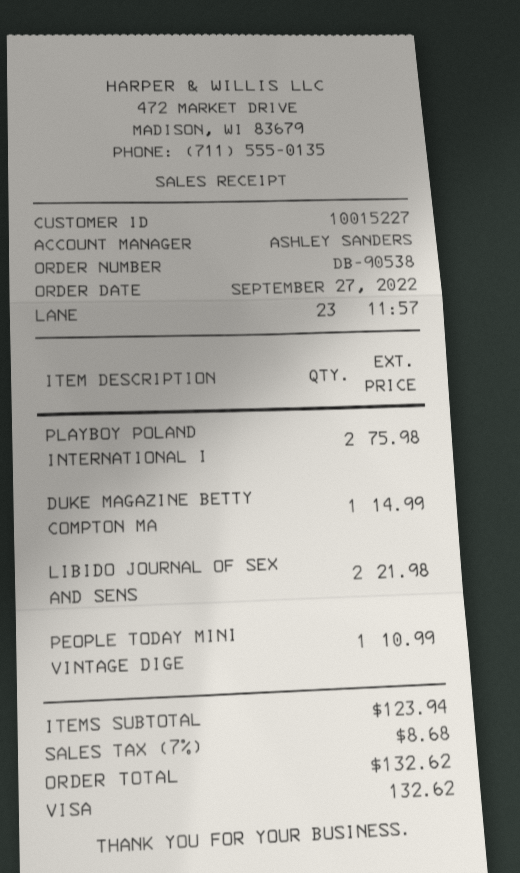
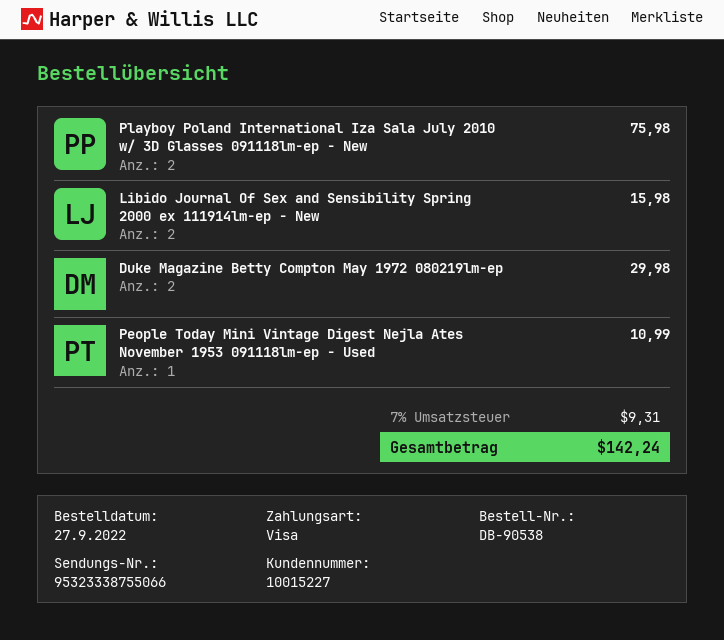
DUKE MAGAZINE BETTY COMPTON MA: 1 for 14.99 -> 2 for 29.98
LIBIDO JOURNAL OF SEX AND SENS: 2 for 21.98 -> 2 for 15.98
tax: 7% = 8.68 -> 7% = 9.31
total: 132.62 -> 142.24

